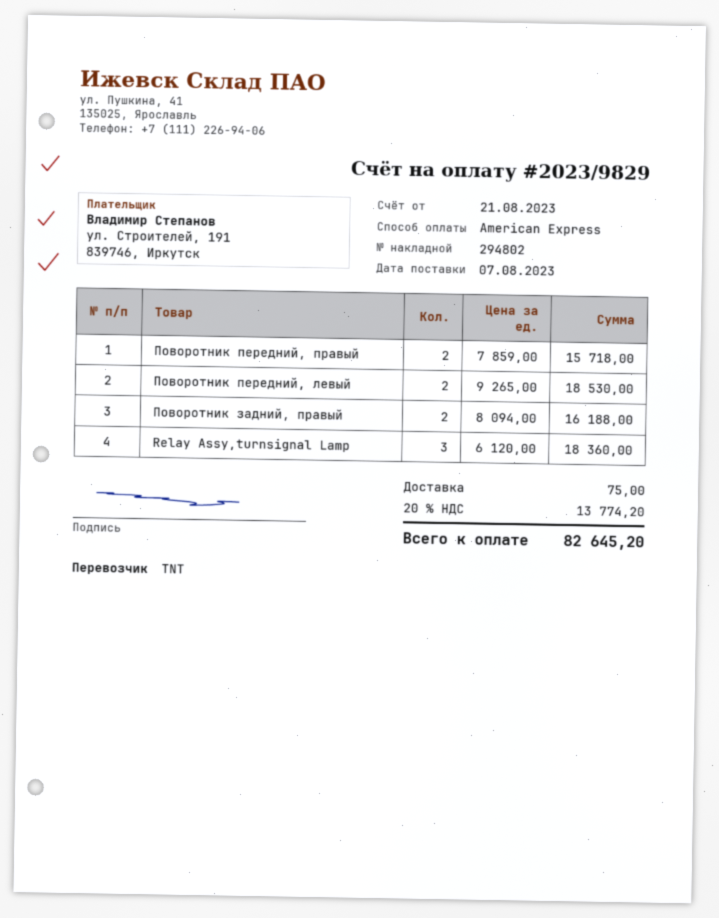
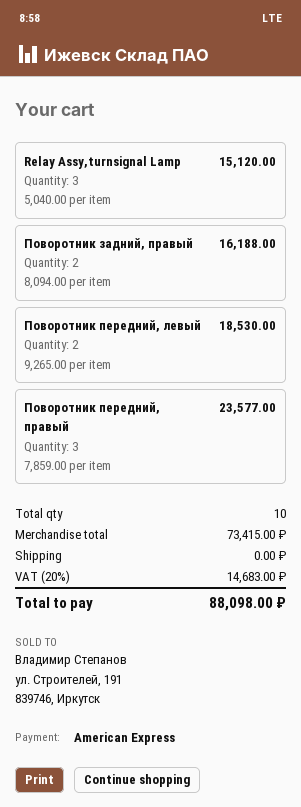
Поворотник передний, правый: 2 x 7859.00 = 15718.00 -> 3 x 7859.00 = 23577.00
Relay Assy,turnsignal Lamp: 3 x 6120.00 = 18360.00 -> 3 x 5040.00 = 15120.00
shipping: 75.00 -> 0.00
tax: 20% = 13774.20 -> 20% = 14683.00
total: 82645.20 -> 88098.00

